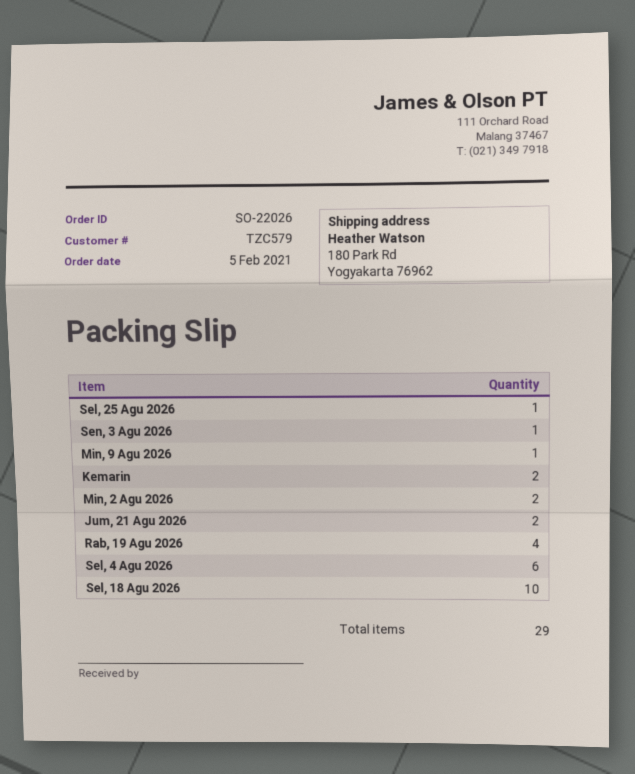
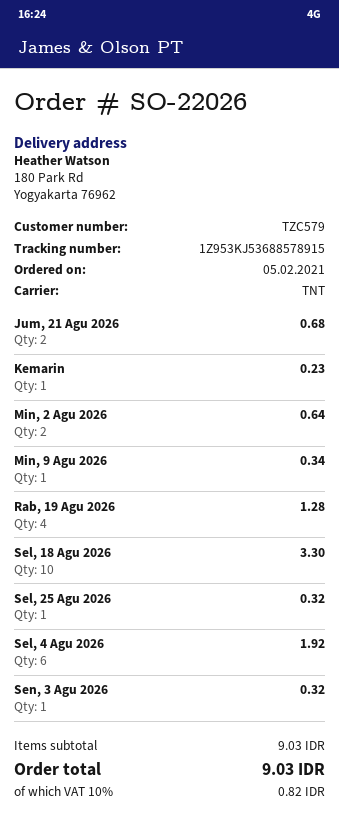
Kemarin: 2 -> 1

